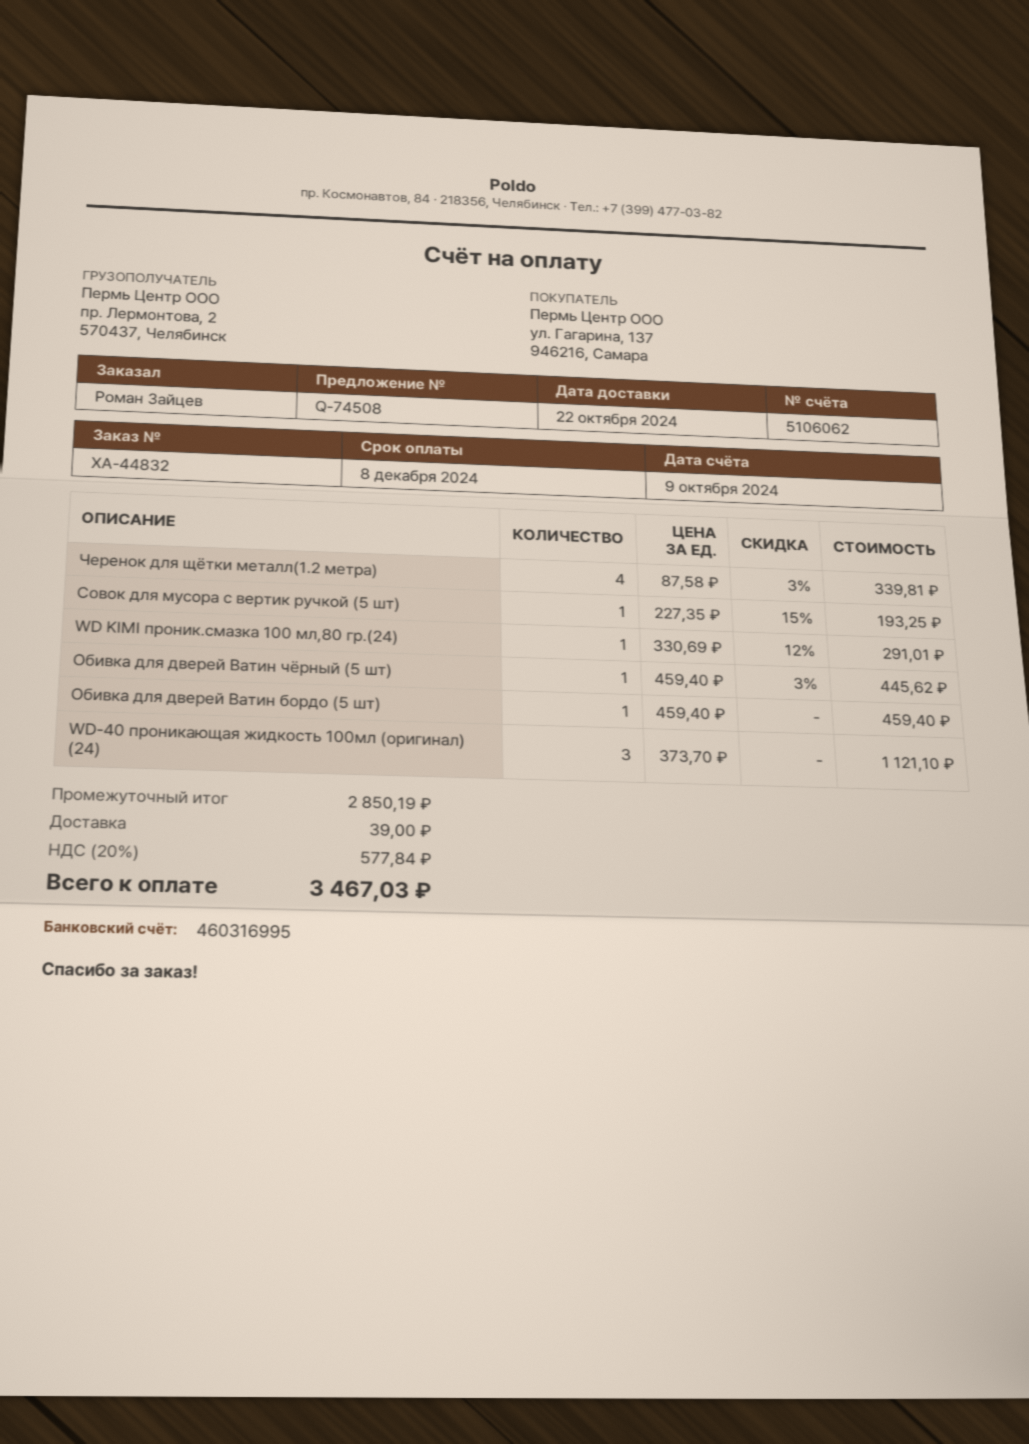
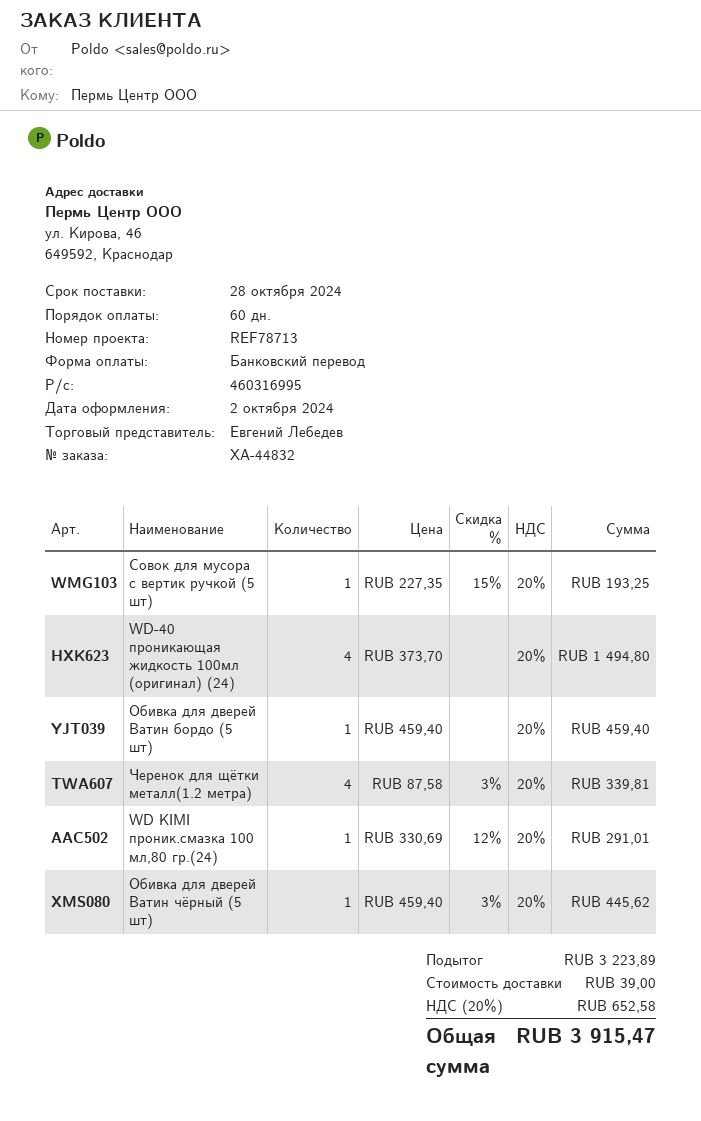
delivery date: 2024-10-22 -> 2024-10-28
ship to: пр. Лермонтова, 2, 570437, Челябинск -> ул. Кирова, 46, 649592, Краснодар
WD-40 проникающая жидкость 100мл (оригинал) (24): 3 x 373.70 = 1121.10 -> 4 x 373.70 = 1494.80
subtotal: 2850.19 -> 3223.89
tax: 20% = 577.84 -> 20% = 652.58
total: 3467.03 -> 3915.47

